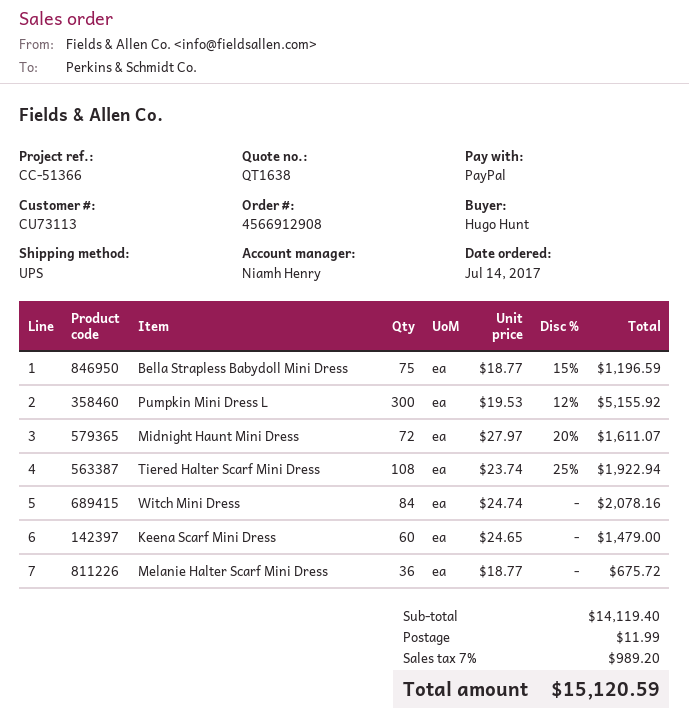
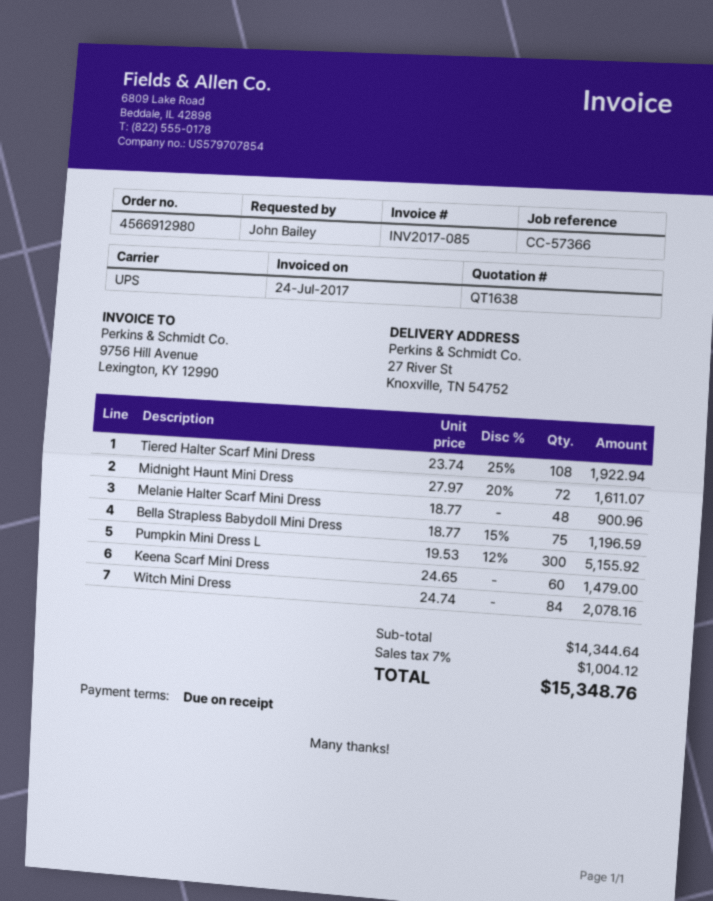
order number: 4566912908 -> 4566912980
reference: CC-51366 -> CC-57366
ordered by: Hugo Hunt -> John Bailey
Melanie Halter Scarf Mini Dress: 36 x 18.77 = 675.72 -> 48 x 18.77 = 900.96
subtotal: 14119.40 -> 14344.64
shipping: 11.99 -> none
tax: 7% = 989.20 -> 7% = 1004.12
total: 15120.59 -> 15348.76

